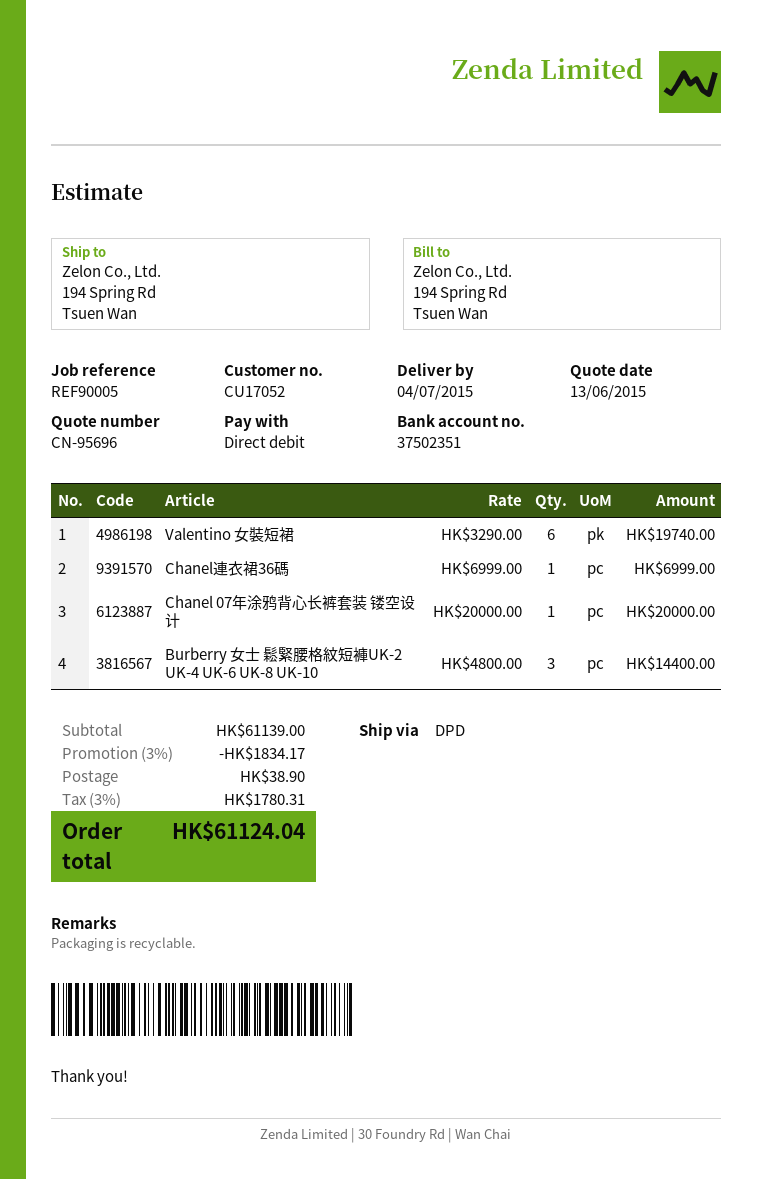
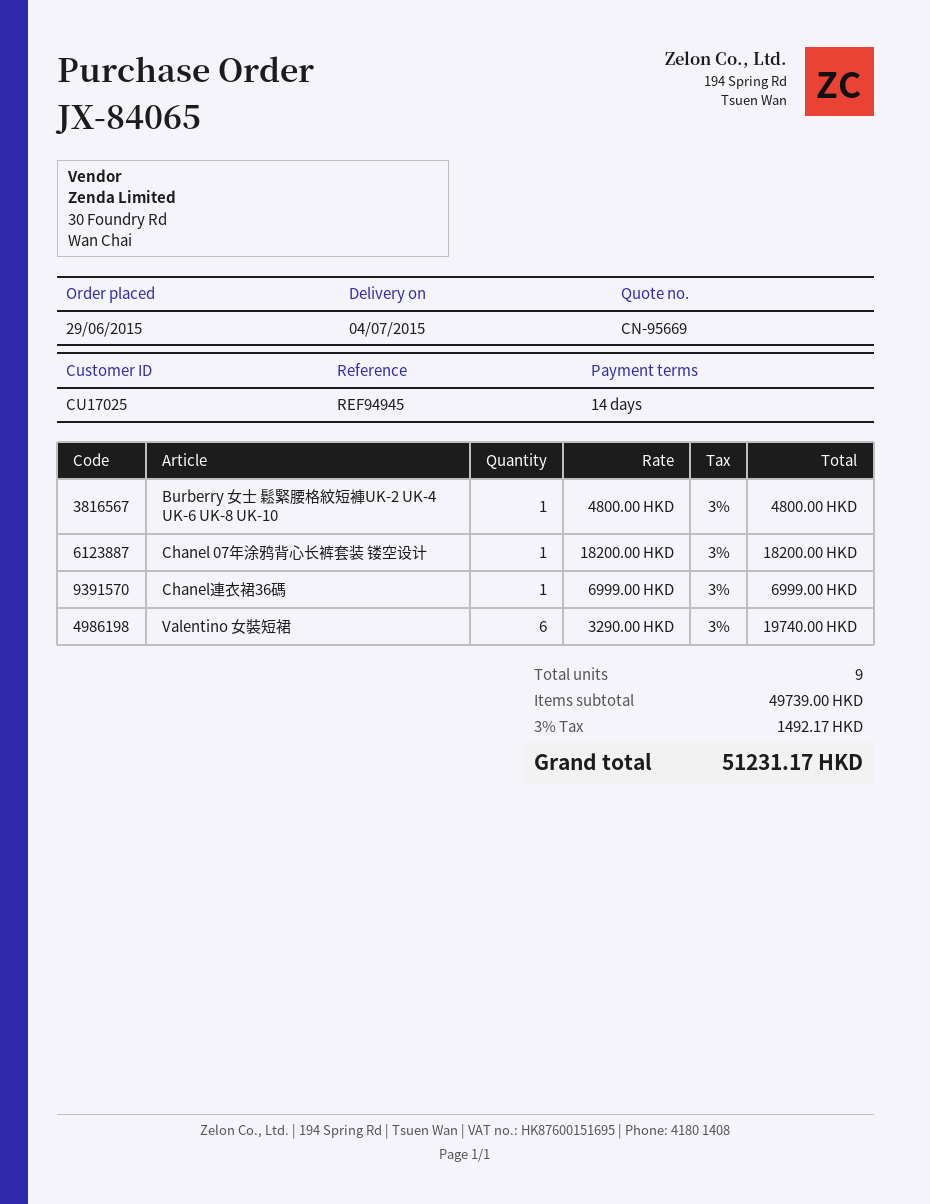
quote number: CN-95696 -> CN-95669
customer number: CU17052 -> CU17025
reference: REF90005 -> REF94945
Chanel 07年涂鸦背心长裤套装 镂空设计: 1 x 20000.00 = 20000.00 -> 1 x 18200.00 = 18200.00
Burberry 女士 鬆緊腰格紋短褲UK-2 UK-4 UK-6 UK-8 UK-10: 3 x 4800.00 = 14400.00 -> 1 x 4800.00 = 4800.00
subtotal: 61139.00 -> 49739.00
discount: 3% = 1834.17 -> none
shipping: 38.90 -> none
tax: 3% = 1780.31 -> 3% = 1492.17
total: 61124.04 -> 51231.17

